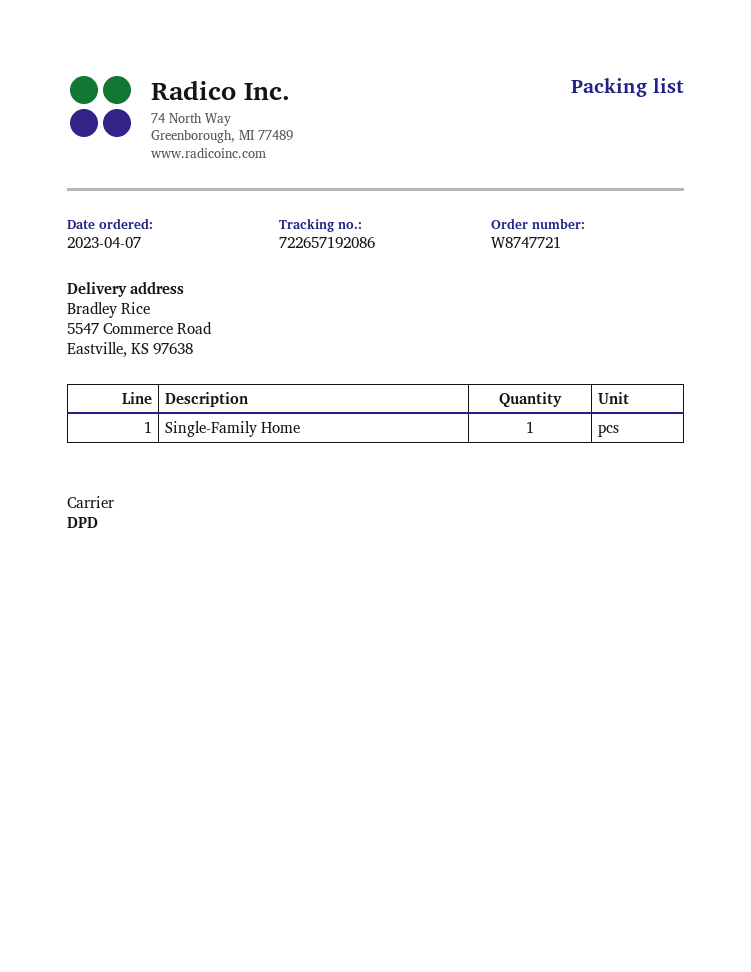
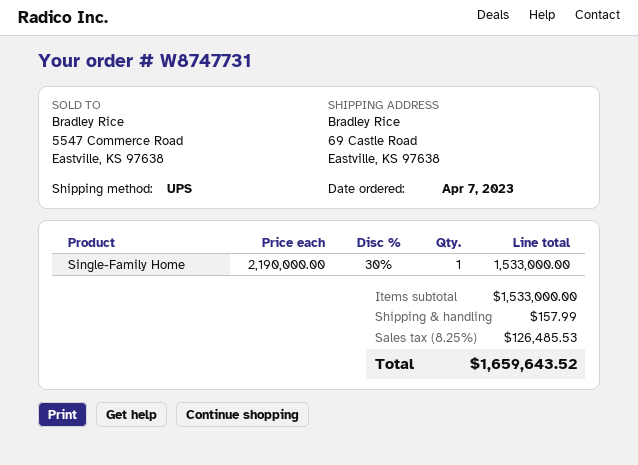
order number: W8747721 -> W8747731
shipping method: DPD -> UPS
ship to: 5547 Commerce Road, Eastville, KS 97638 -> 69 Castle Road, Eastville, KS 97638

